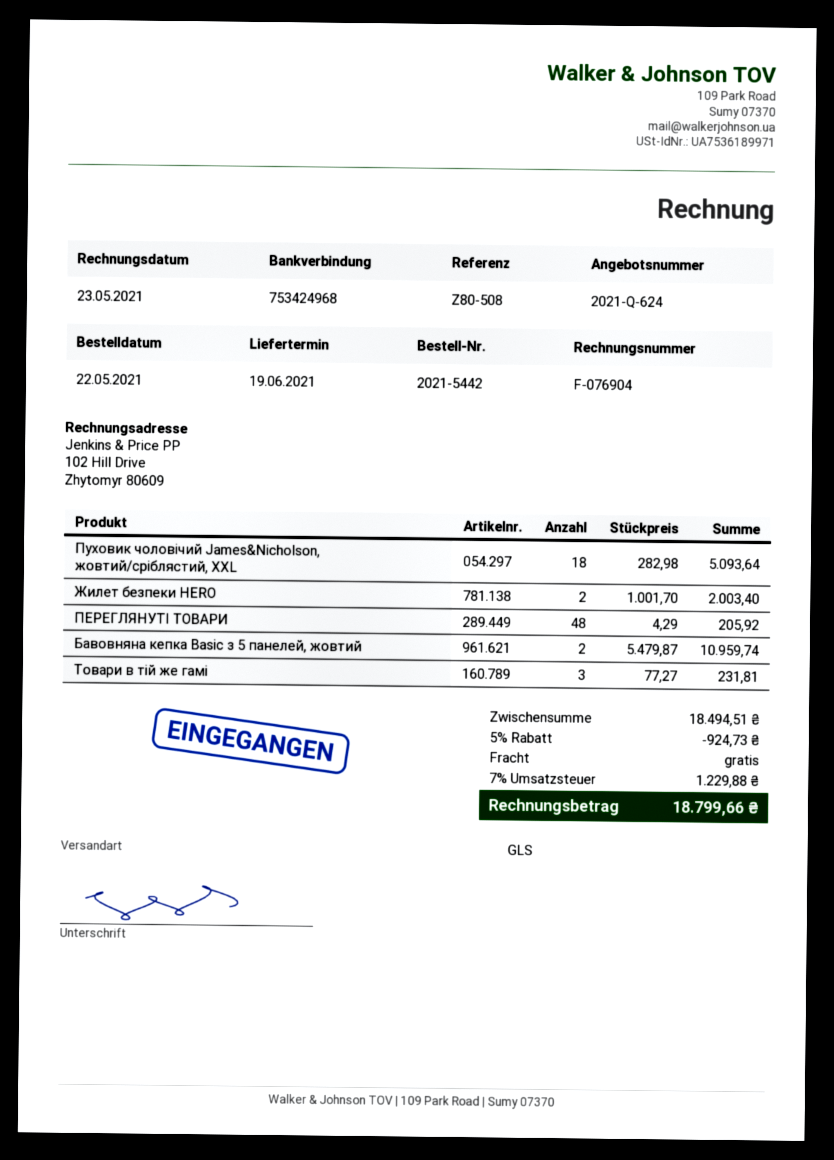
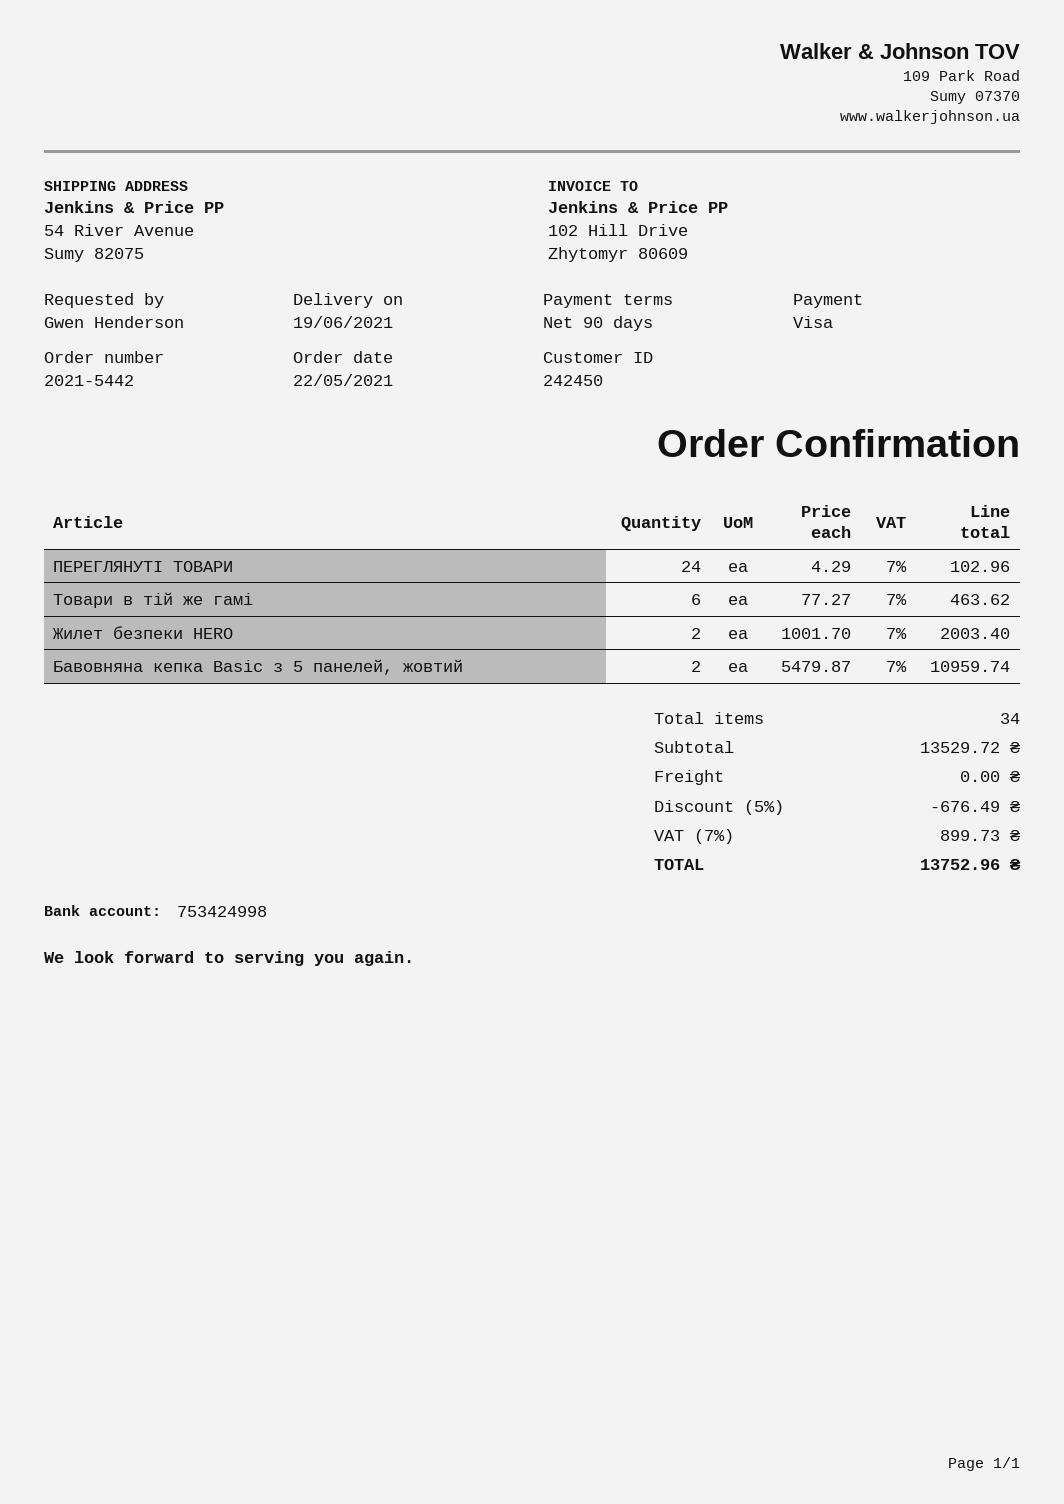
bank account: 753424968 -> 753424998
Пуховик чоловічий James&Nicholson, жовтий/сріблястий, XXL: 18 x 282.98 = 5093.64 -> none
ПЕРЕГЛЯНУТІ ТОВАРИ: 48 x 4.29 = 205.92 -> 24 x 4.29 = 102.96
Товари в тій же гамі: 3 x 77.27 = 231.81 -> 6 x 77.27 = 463.62
subtotal: 18494.51 -> 13529.72
discount: 5% = 924.73 -> 5% = 676.49
tax: 7% = 1229.88 -> 7% = 899.73
total: 18799.66 -> 13752.96

